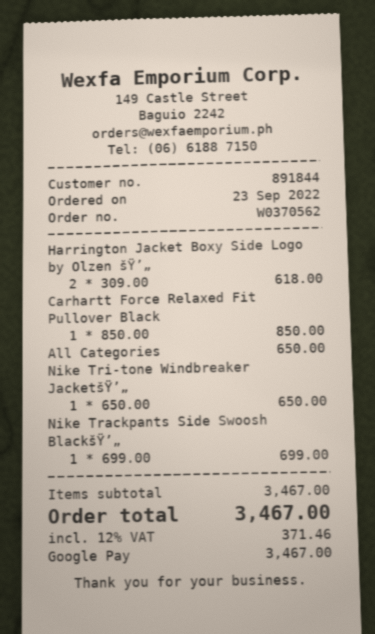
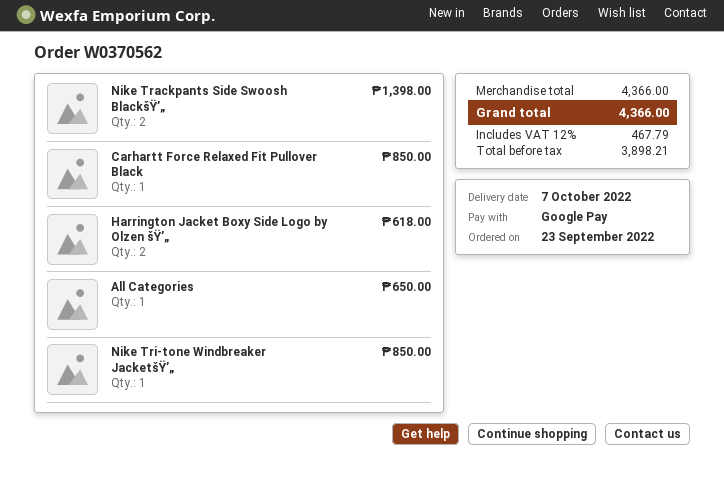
Nike Tri-tone Windbreaker JacketšŸ’„: 1 for 650.00 -> 1 for 850.00
Nike Trackpants Side Swoosh BlackšŸ’„: 1 for 699.00 -> 2 for 1398.00
subtotal: 3467.00 -> 4366.00
tax: 12% = 371.46 -> 12% = 467.79
total: 3467.00 -> 4366.00

